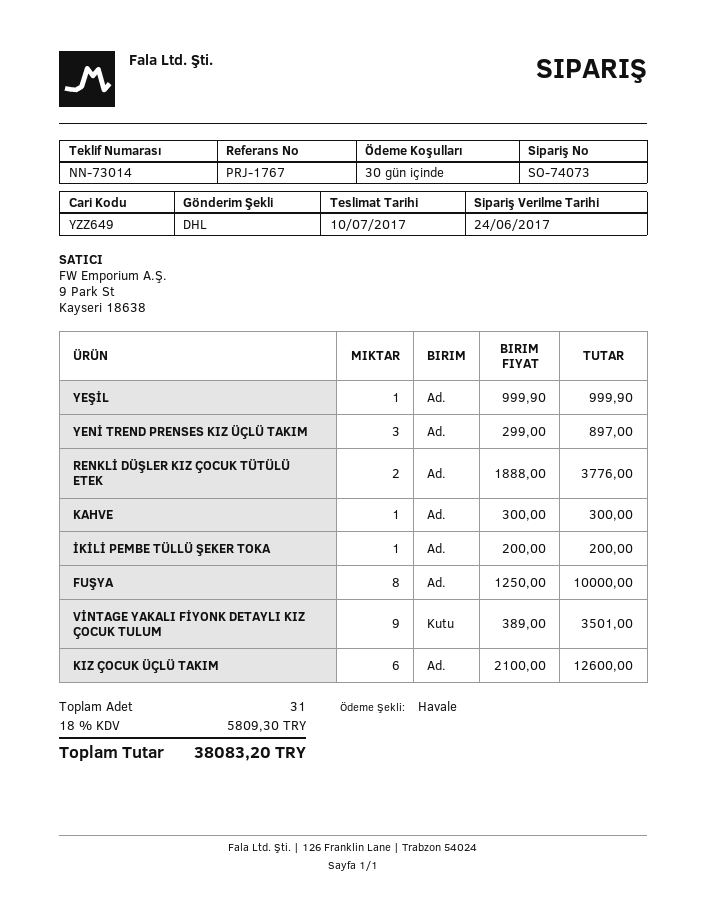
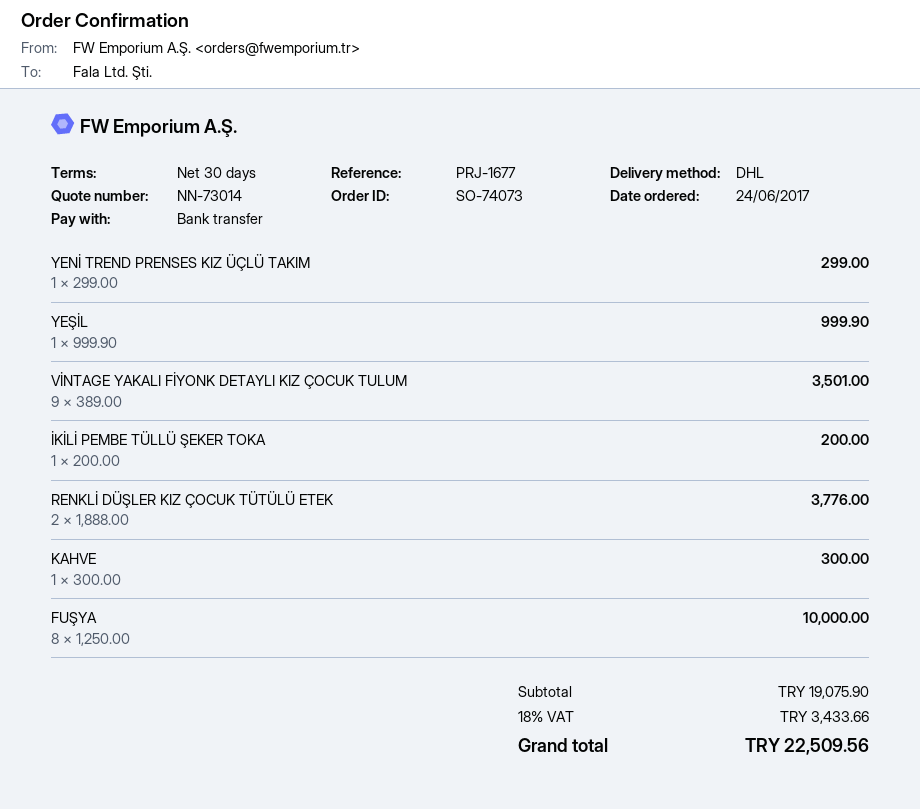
reference: PRJ-1767 -> PRJ-1677
YENİ TREND PRENSES KIZ ÜÇLÜ TAKIM: 3 x 299.00 = 897.00 -> 1 x 299.00 = 299.00
KIZ ÇOCUK ÜÇLÜ TAKIM: 6 x 2100.00 = 12600.00 -> none
tax: 18% = 5809.30 -> 18% = 3433.66
total: 38083.20 -> 22509.56

